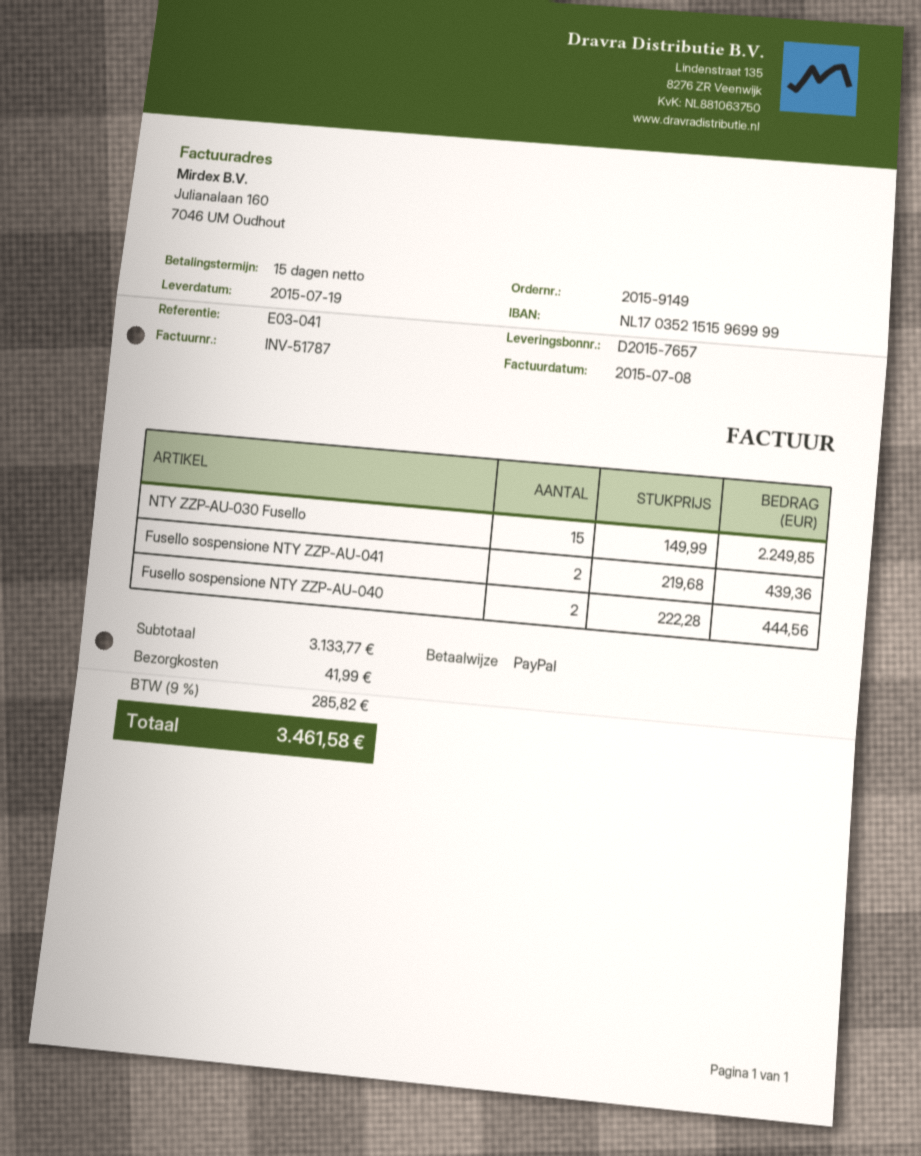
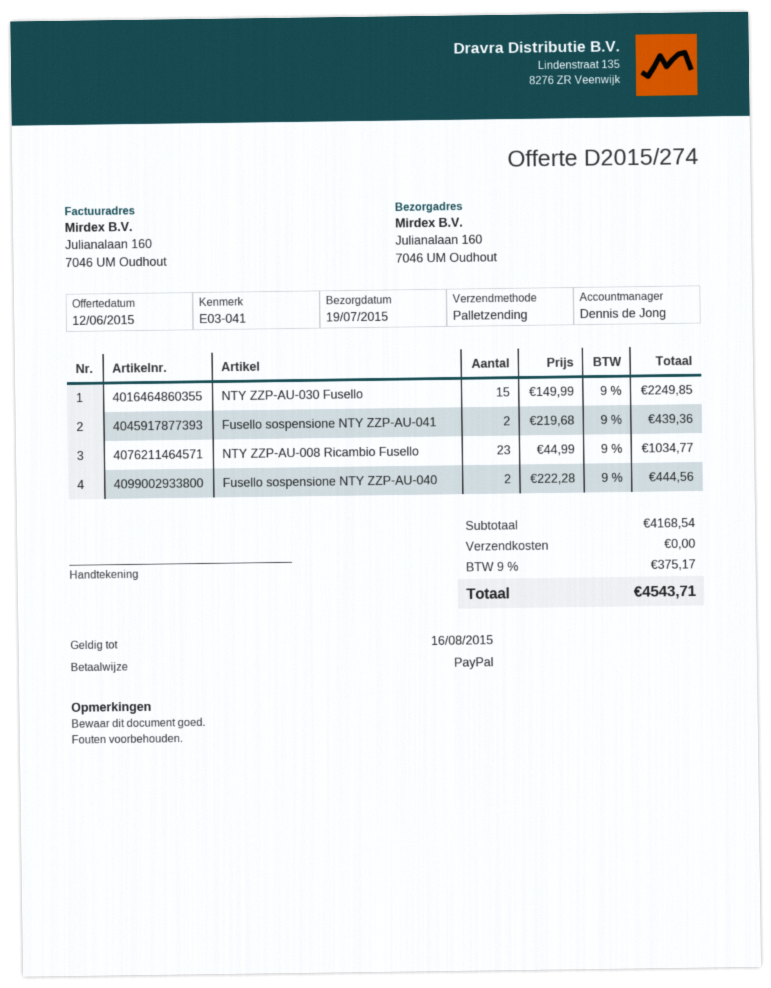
NTY ZZP-AU-008 Ricambio Fusello: none -> 23 x 44.99 = 1034.77
subtotal: 3133.77 -> 4168.54
shipping: 41.99 -> 0.00
tax: 9% = 285.82 -> 9% = 375.17
total: 3461.58 -> 4543.71

